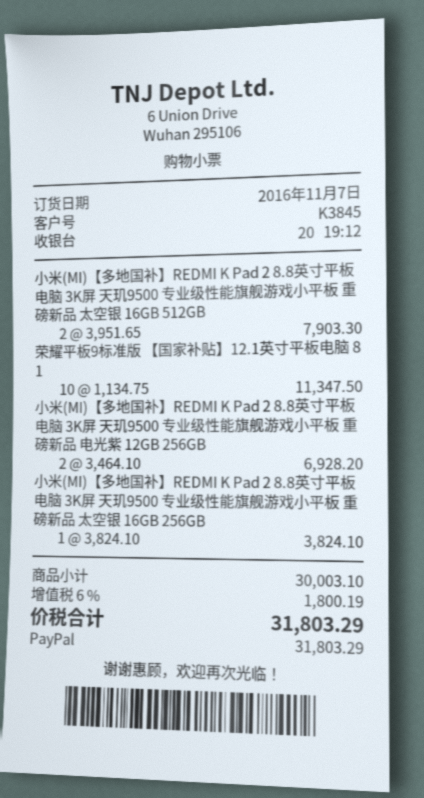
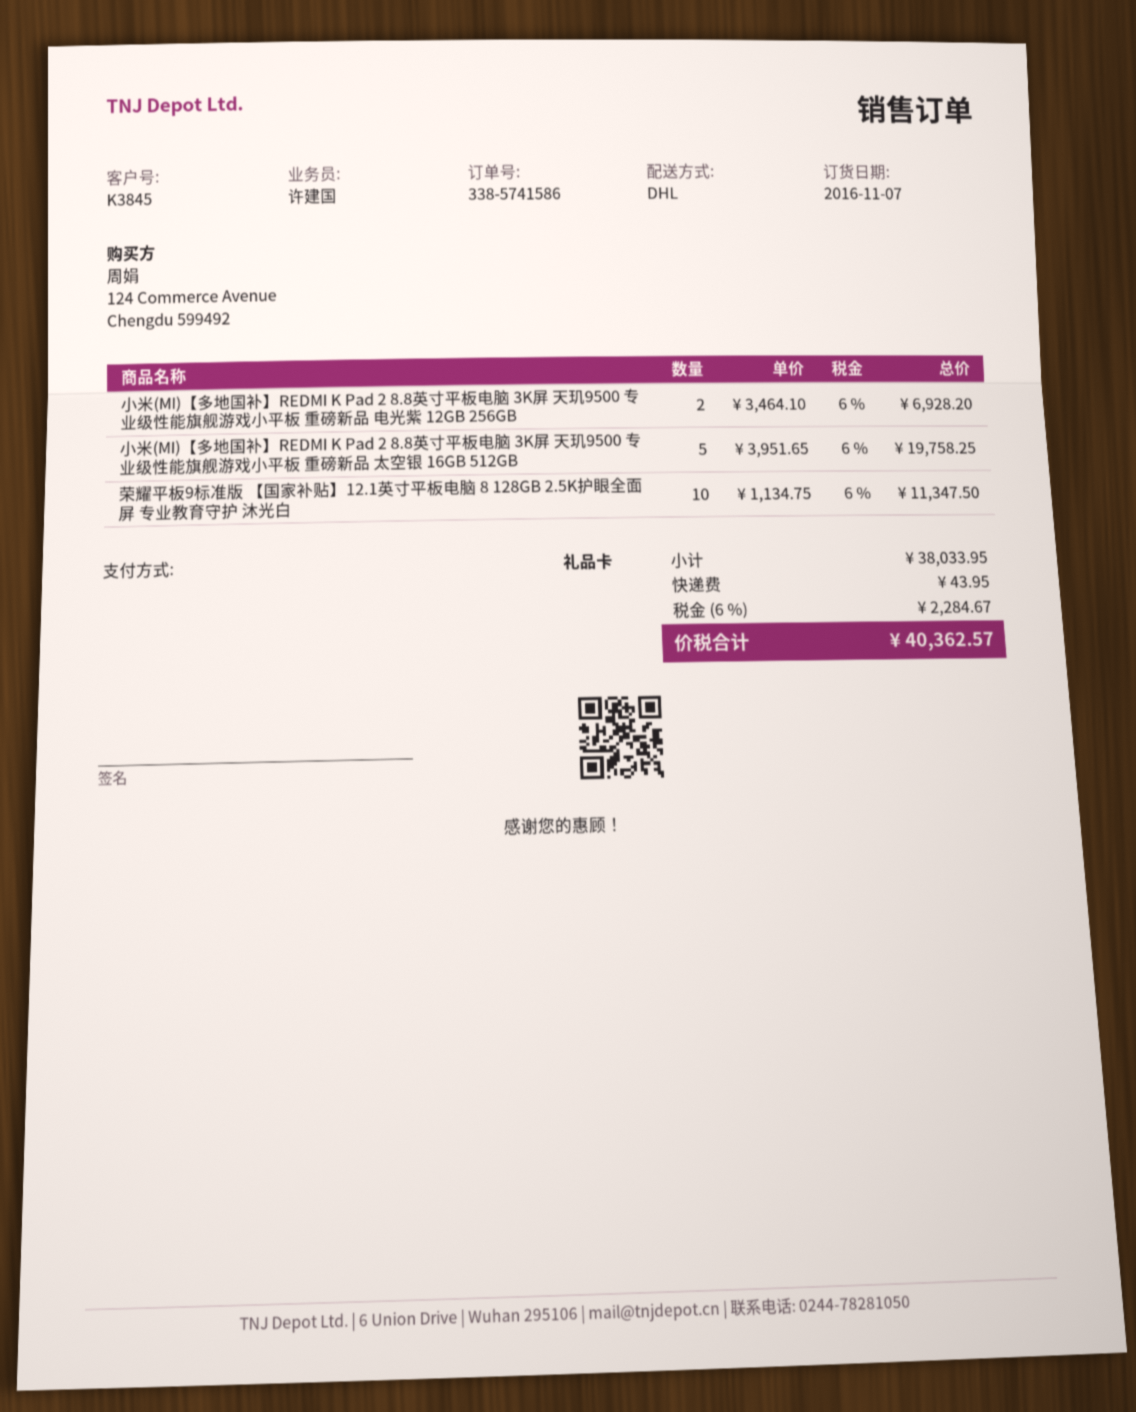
payment method: PayPal -> gift card
小米(MI)【多地国补】REDMI K Pad 2 8.8英寸平板电脑 3K屏 天玑9500 专业级性能旗舰游戏小平板 重磅新品 太空银 16GB 512GB: 2 x 3951.65 = 7903.30 -> 5 x 3951.65 = 19758.25
小米(MI)【多地国补】REDMI K Pad 2 8.8英寸平板电脑 3K屏 天玑9500 专业级性能旗舰游戏小平板 重磅新品 太空银 16GB 256GB: 1 x 3824.10 = 3824.10 -> none
subtotal: 30003.10 -> 38033.95
shipping: none -> 43.95
tax: 6% = 1800.19 -> 6% = 2284.67
total: 31803.29 -> 40362.57

